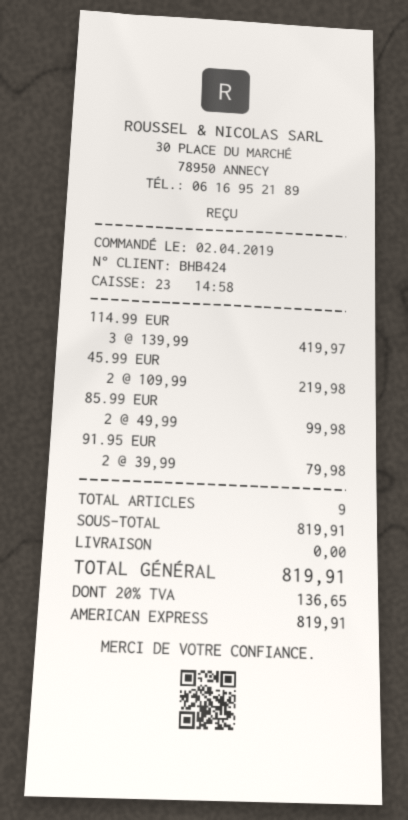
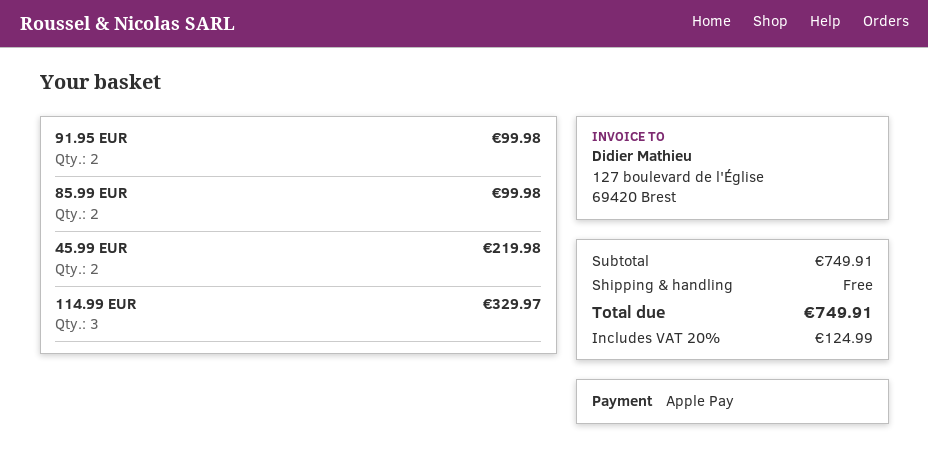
payment method: American Express -> Apple Pay
114.99 EUR: 3 for 419.97 -> 3 for 329.97
91.95 EUR: 2 for 79.98 -> 2 for 99.98
subtotal: 819.91 -> 749.91
tax: 20% = 136.65 -> 20% = 124.99
total: 819.91 -> 749.91

